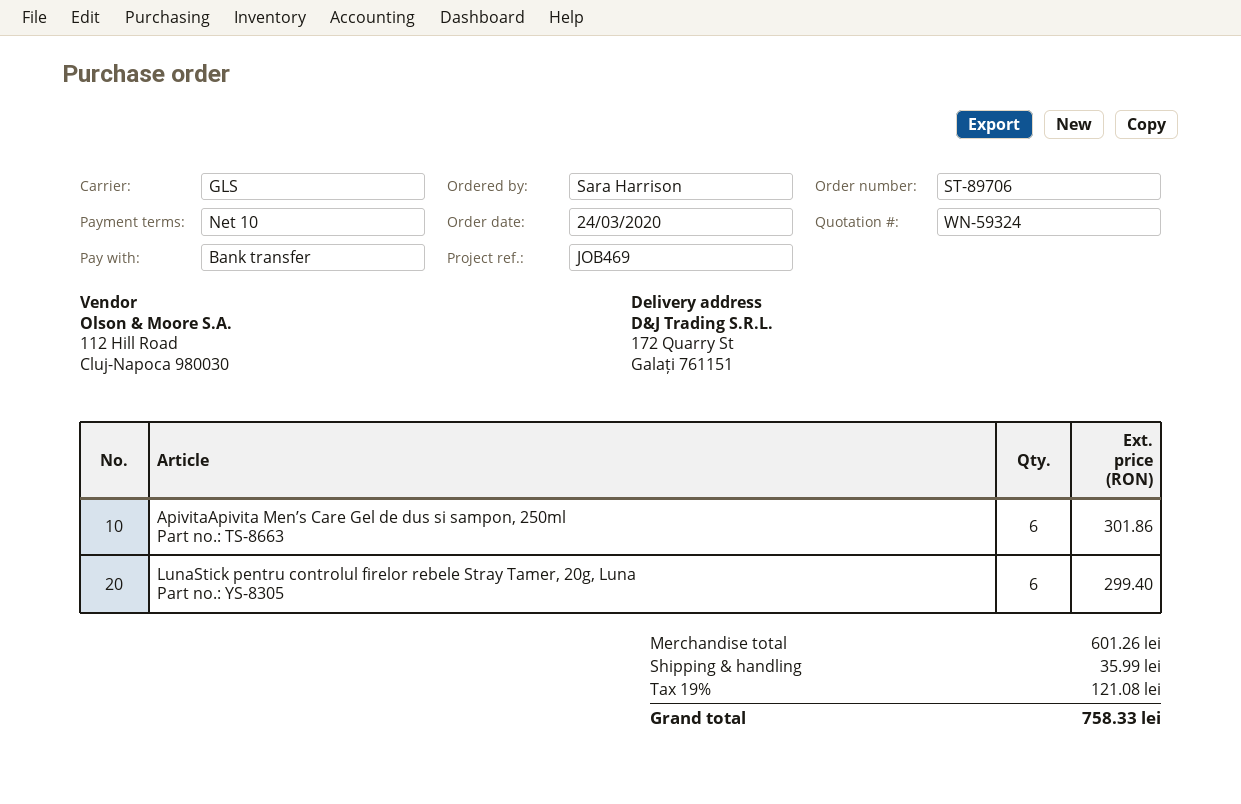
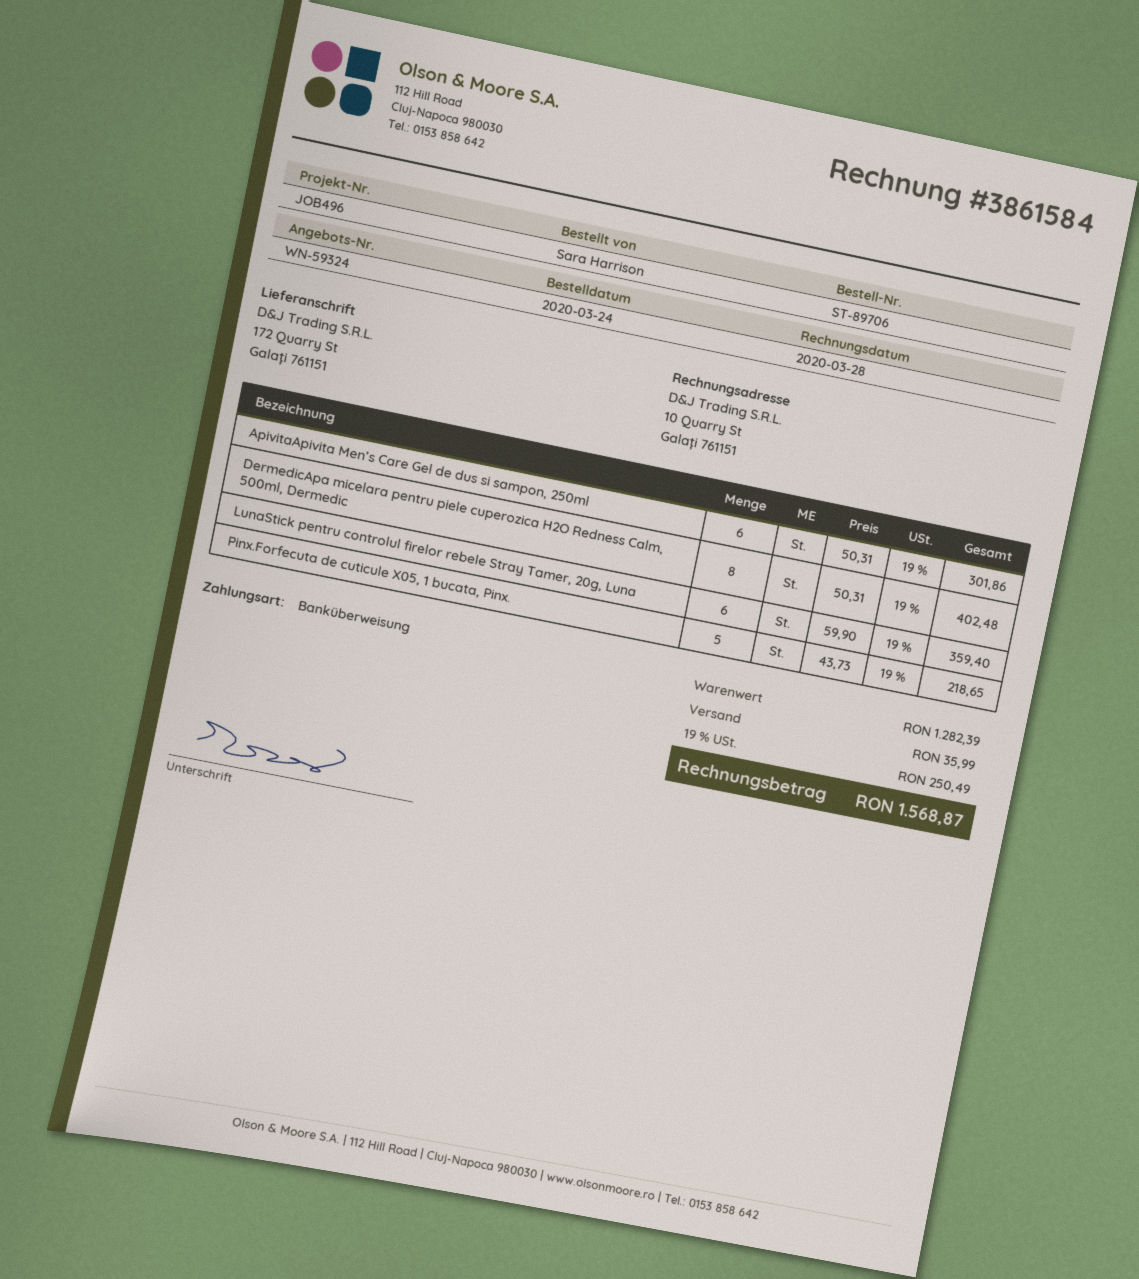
reference: JOB469 -> JOB496
LunaStick pentru controlul firelor rebele Stray Tamer, 20g, Luna: 6 for 299.40 -> 6 for 359.40
DermedicApa micelara pentru piele cuperozica H2O Redness Calm, 500ml, Dermedic: none -> 8 for 402.48
Pinx.Forfecuta de cuticule X05, 1 bucata, Pinx.: none -> 5 for 218.65
subtotal: 601.26 -> 1282.39
tax: 19% = 121.08 -> 19% = 250.49
total: 758.33 -> 1568.87

